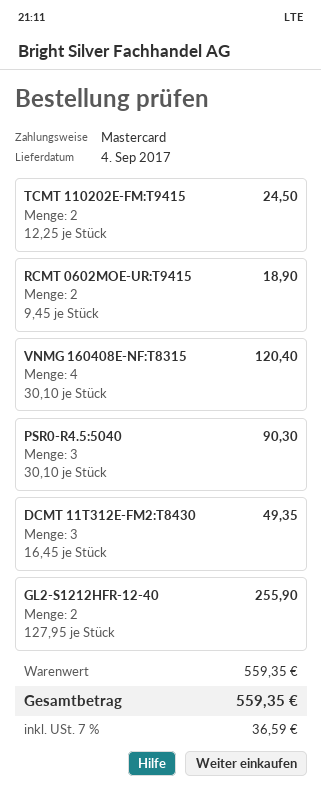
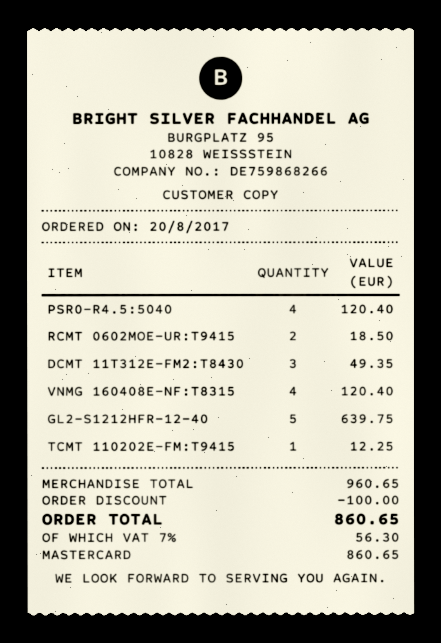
TCMT 110202E-FM:T9415: 2 for 24.50 -> 1 for 12.25
RCMT 0602MOE-UR:T9415: 2 for 18.90 -> 2 for 18.50
PSR0-R4.5:5040: 3 for 90.30 -> 4 for 120.40
GL2-S1212HFR-12-40: 2 for 255.90 -> 5 for 639.75
subtotal: 559.35 -> 960.65
discount: none -> 100.00
tax: 7% = 36.59 -> 7% = 56.30
total: 559.35 -> 860.65

